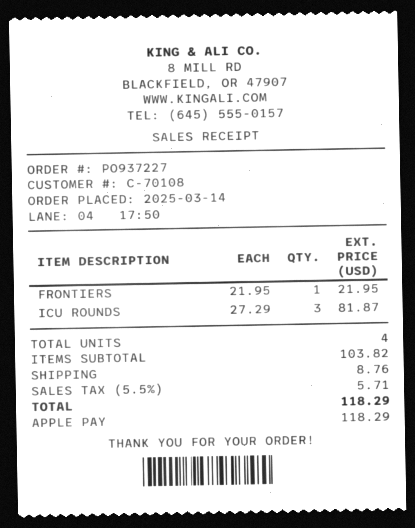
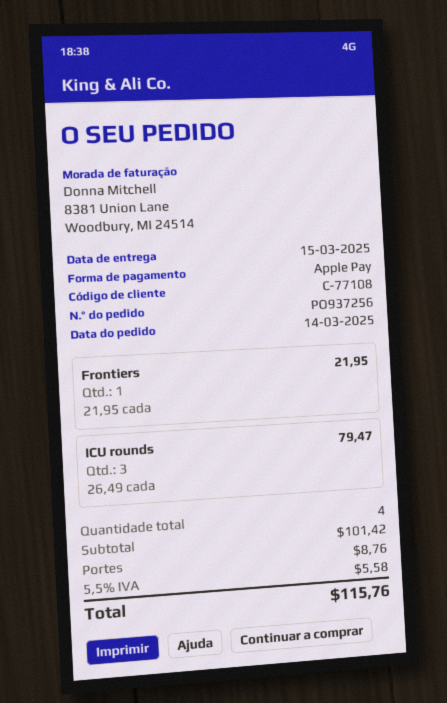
order number: PO937227 -> PO937256
customer number: C-70108 -> C-77108
ICU ROUNDS: 3 x 27.29 = 81.87 -> 3 x 26.49 = 79.47
subtotal: 103.82 -> 101.42
tax: 5.5% = 5.71 -> 5.5% = 5.58
total: 118.29 -> 115.76

